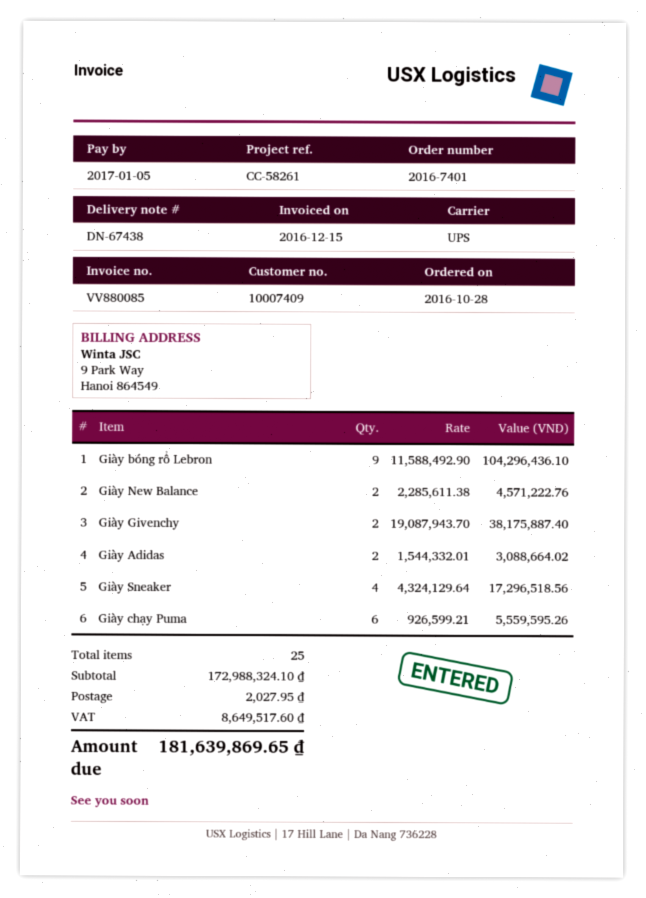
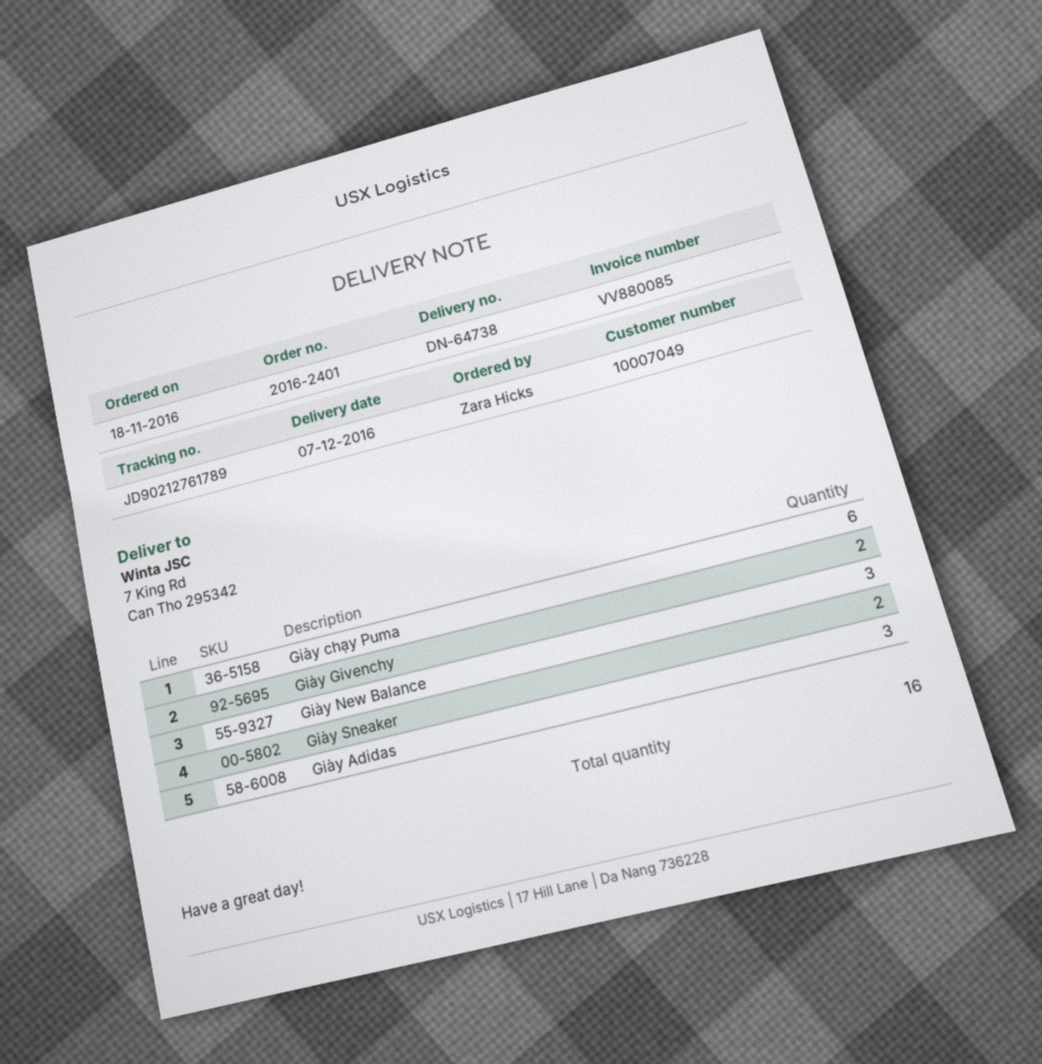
order number: 2016-7401 -> 2016-2401
order date: 2016-10-28 -> 2016-11-18
delivery note number: DN-67438 -> DN-64738
customer number: 10007409 -> 10007049
Giày bóng rổ Lebron: 9 -> none
Giày New Balance: 2 -> 3
Giày Adidas: 2 -> 3
Giày Sneaker: 4 -> 2
total quantity: 25 -> 16

